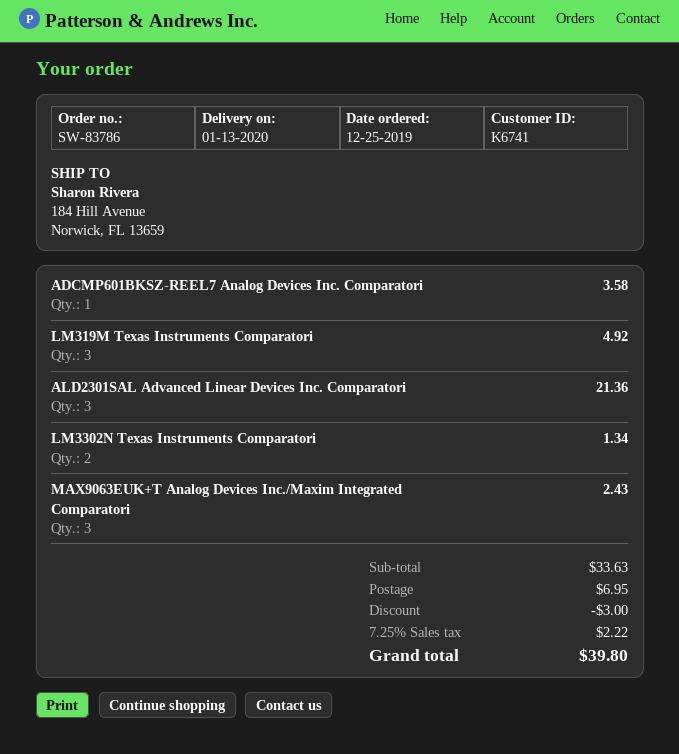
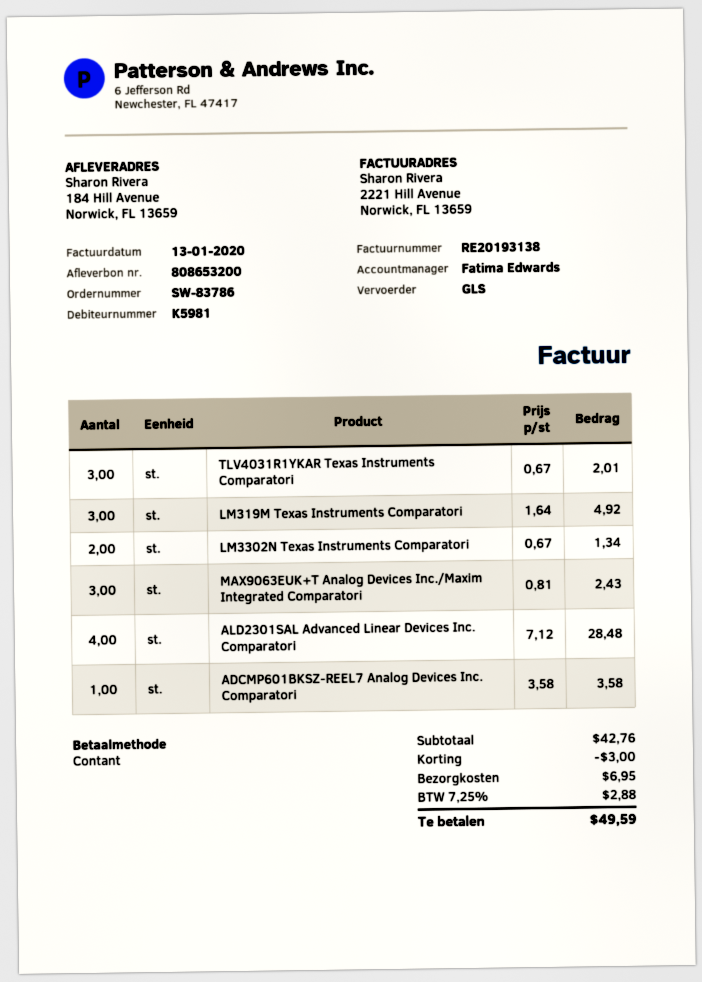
customer number: K6741 -> K5981
ALD2301SAL Advanced Linear Devices Inc. Comparatori: 3 for 21.36 -> 4 for 28.48
TLV4031R1YKAR Texas Instruments Comparatori: none -> 3 for 2.01
subtotal: 33.63 -> 42.76
tax: 7.25% = 2.22 -> 7.25% = 2.88
total: 39.80 -> 49.59

